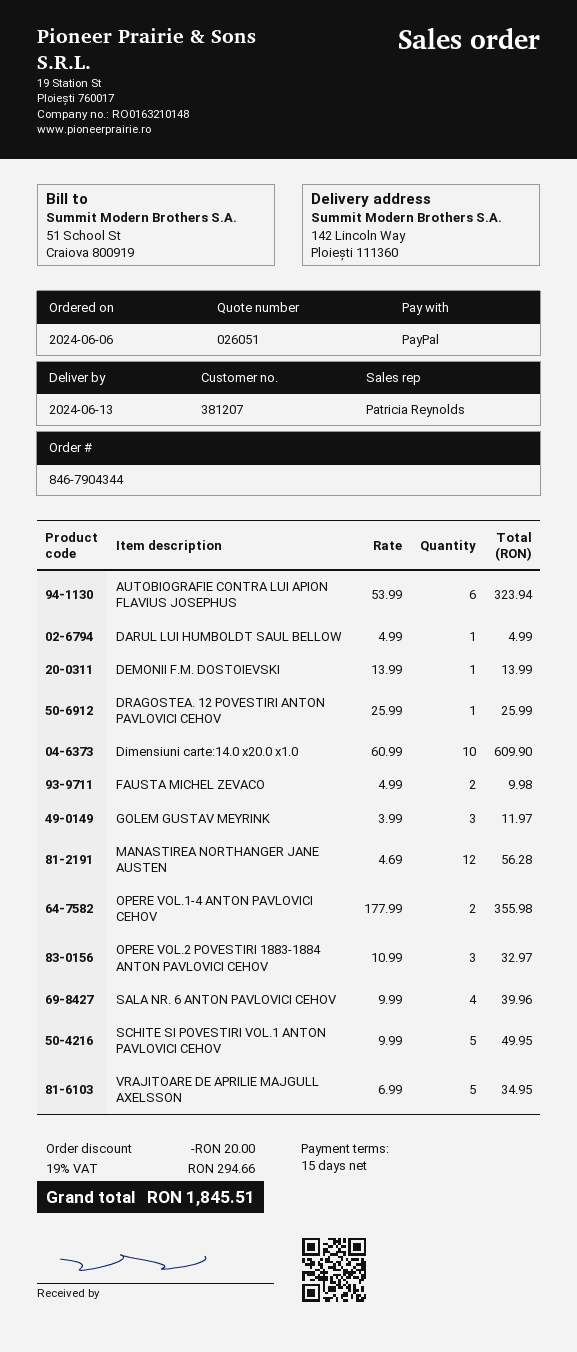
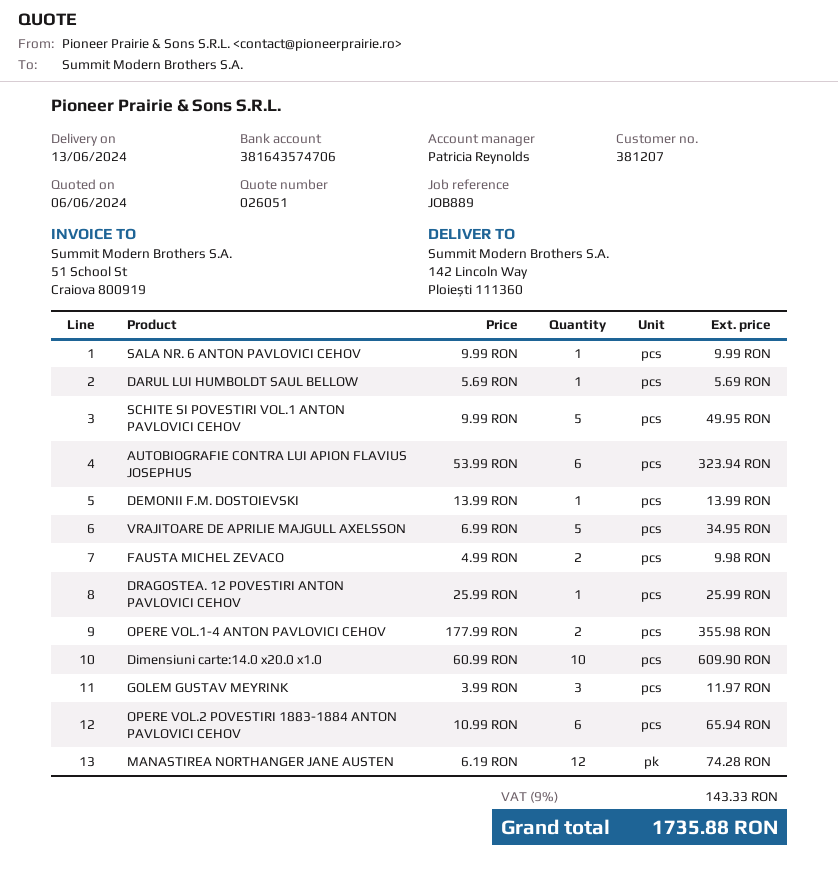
DARUL LUI HUMBOLDT SAUL BELLOW: 1 x 4.99 = 4.99 -> 1 x 5.69 = 5.69
MANASTIREA NORTHANGER JANE AUSTEN: 12 x 4.69 = 56.28 -> 12 x 6.19 = 74.28
OPERE VOL.2 POVESTIRI 1883-1884 ANTON PAVLOVICI CEHOV: 3 x 10.99 = 32.97 -> 6 x 10.99 = 65.94
SALA NR. 6 ANTON PAVLOVICI CEHOV: 4 x 9.99 = 39.96 -> 1 x 9.99 = 9.99
discount: 20.00 -> none
tax: 19% = 294.66 -> 9% = 143.33
total: 1845.51 -> 1735.88

